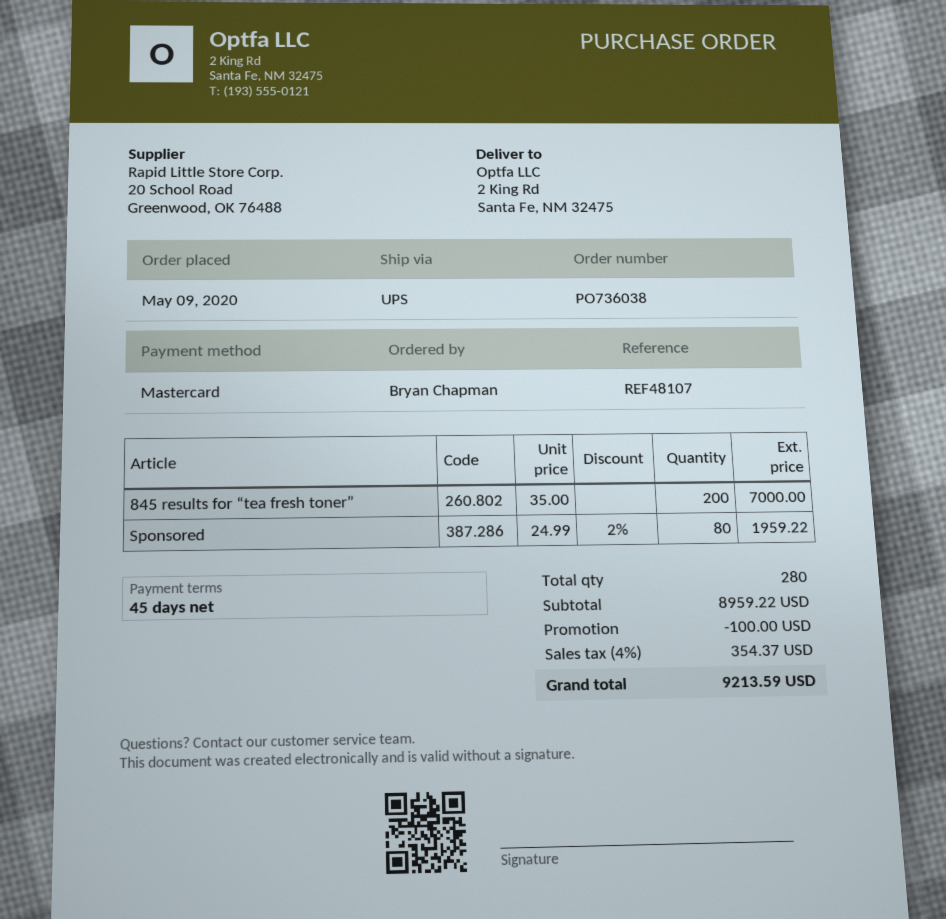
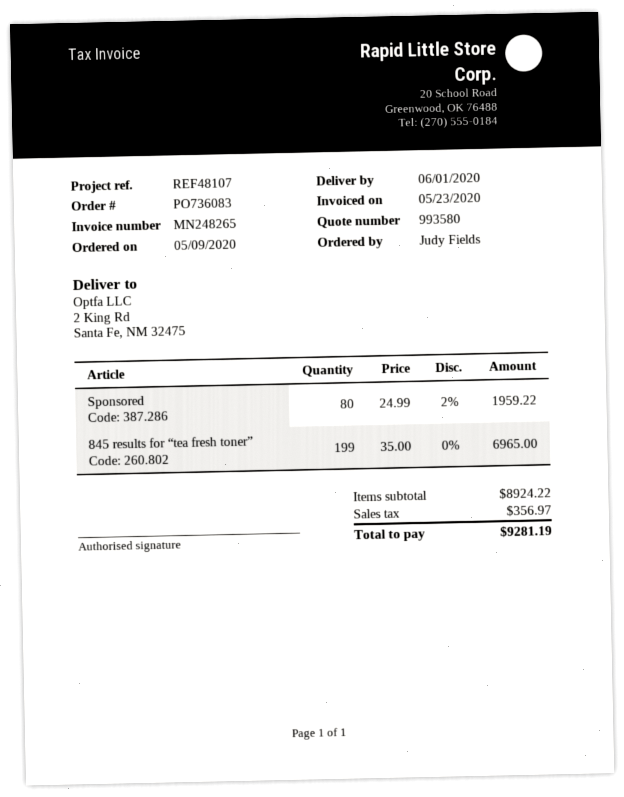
order number: PO736038 -> PO736083
ordered by: Bryan Chapman -> Judy Fields
845 results for “tea fresh toner”: 200 x 35.00 = 7000.00 -> 199 x 35.00 = 6965.00
subtotal: 8959.22 -> 8924.22
discount: 100.00 -> none
tax: 354.37 -> 356.97
total: 9213.59 -> 9281.19

